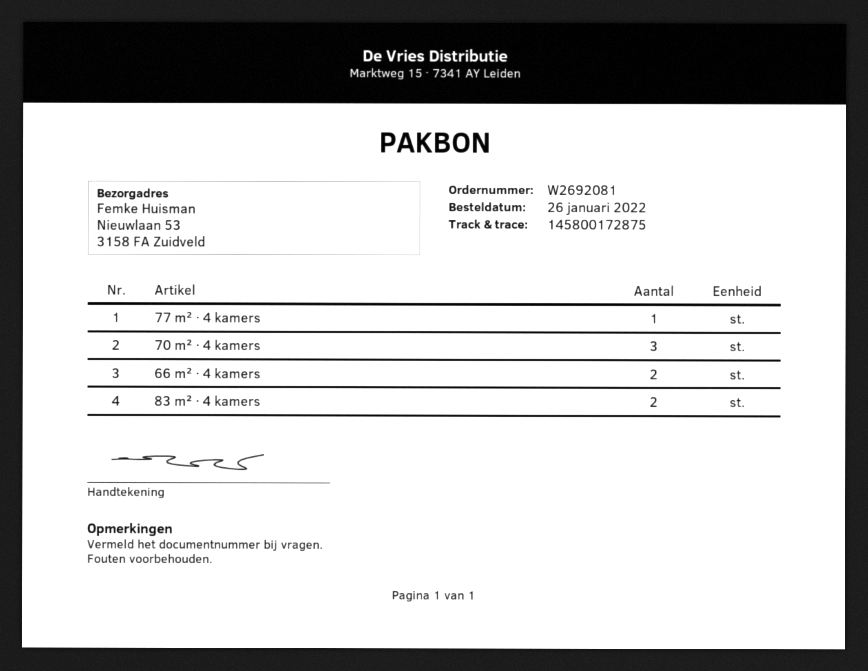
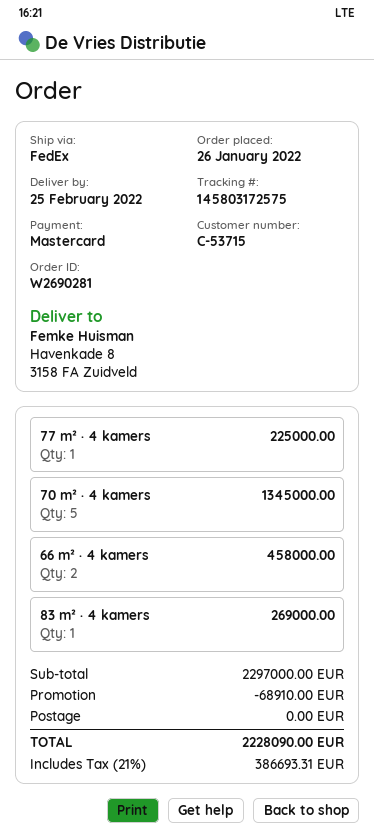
order number: W2692081 -> W2690281
tracking number: 145800172875 -> 145803172575
ship to: Nieuwlaan 53, 3158 FA Zuidveld -> Havenkade 8, 3158 FA Zuidveld
70 m² · 4 kamers: 3 -> 5
83 m² · 4 kamers: 2 -> 1

